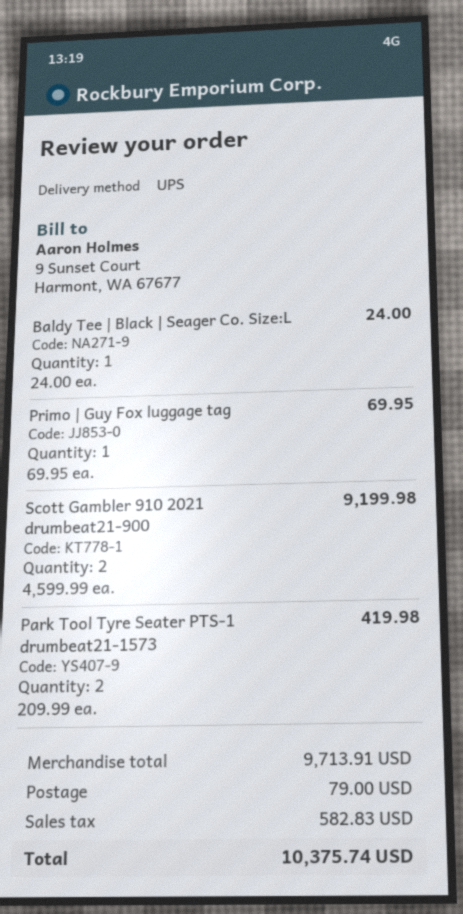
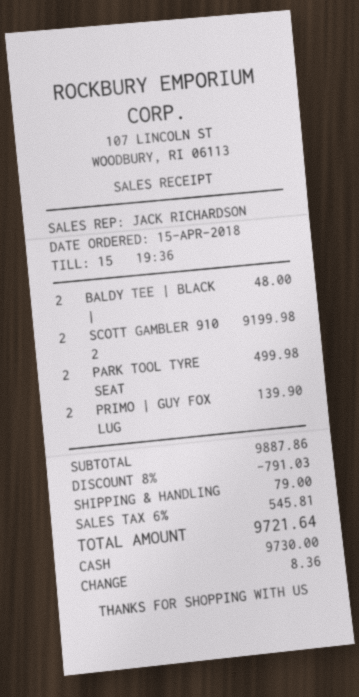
Baldy Tee | Black | Seager Co. Size:L: 1 for 24.00 -> 2 for 48.00
Primo | Guy Fox luggage tag: 1 for 69.95 -> 2 for 139.90
Park Tool Tyre Seater PTS-1 drumbeat21-1573: 2 for 419.98 -> 2 for 499.98
subtotal: 9713.91 -> 9887.86
discount: none -> 8% = 791.03
tax: 582.83 -> 545.81
total: 10375.74 -> 9721.64

